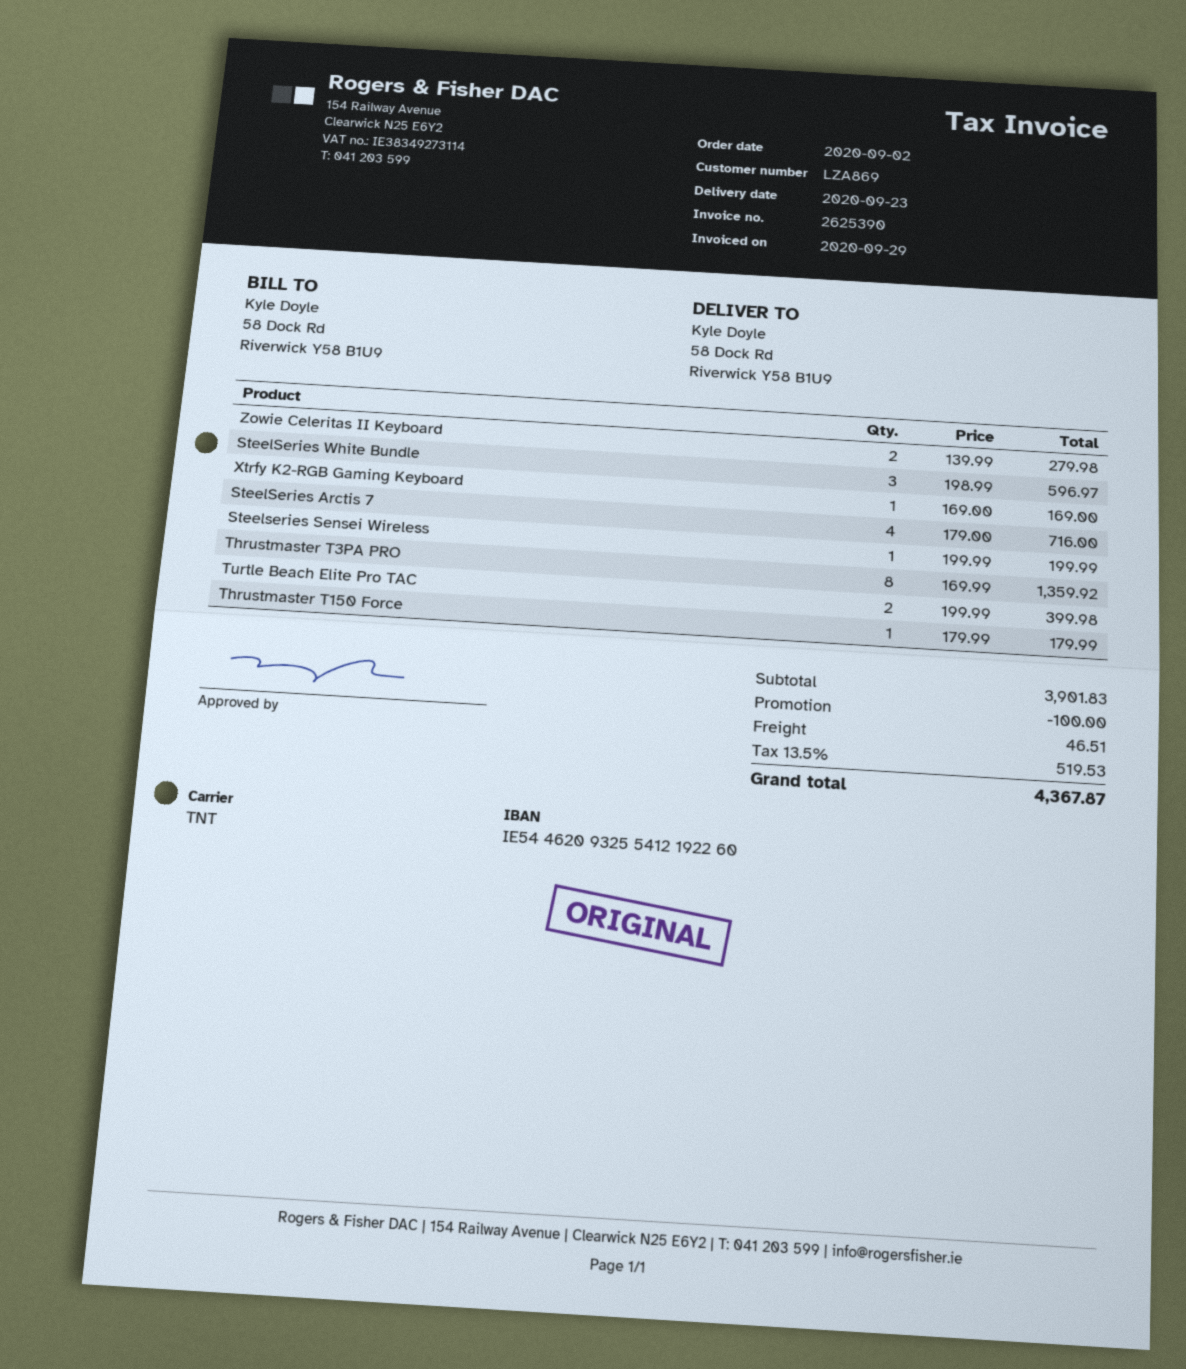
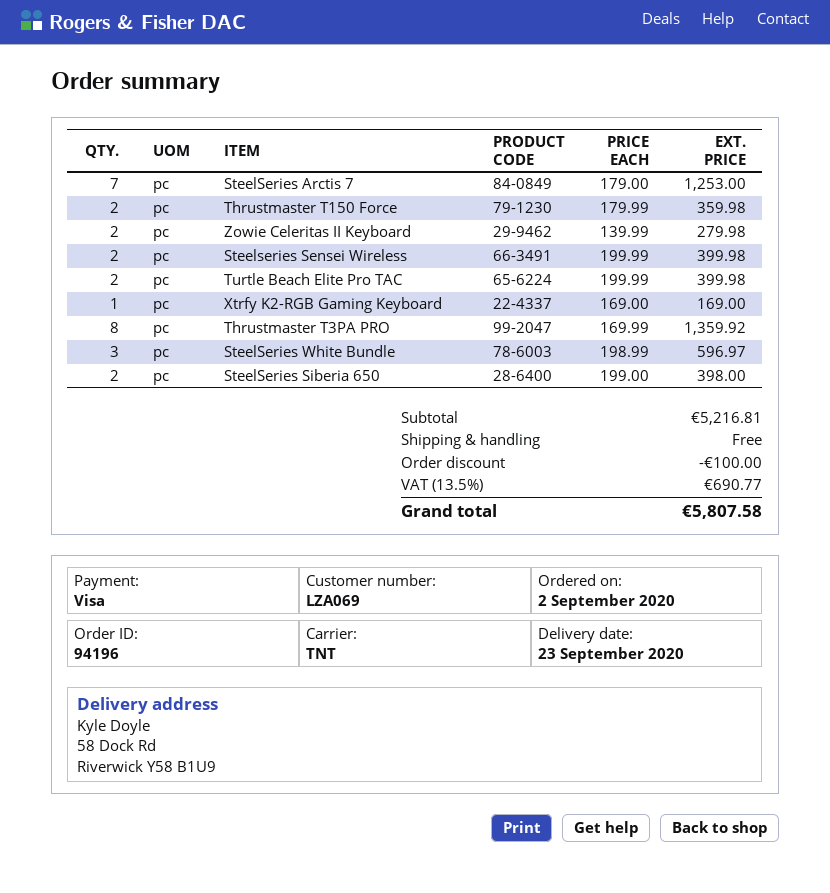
customer number: LZA869 -> LZA069
SteelSeries Arctis 7: 4 x 179.00 = 716.00 -> 7 x 179.00 = 1253.00
Steelseries Sensei Wireless: 1 x 199.99 = 199.99 -> 2 x 199.99 = 399.98
Thrustmaster T150 Force: 1 x 179.99 = 179.99 -> 2 x 179.99 = 359.98
SteelSeries Siberia 650: none -> 2 x 199.00 = 398.00
subtotal: 3901.83 -> 5216.81
shipping: 46.51 -> 0.00
tax: 13.5% = 519.53 -> 13.5% = 690.77
total: 4367.87 -> 5807.58

